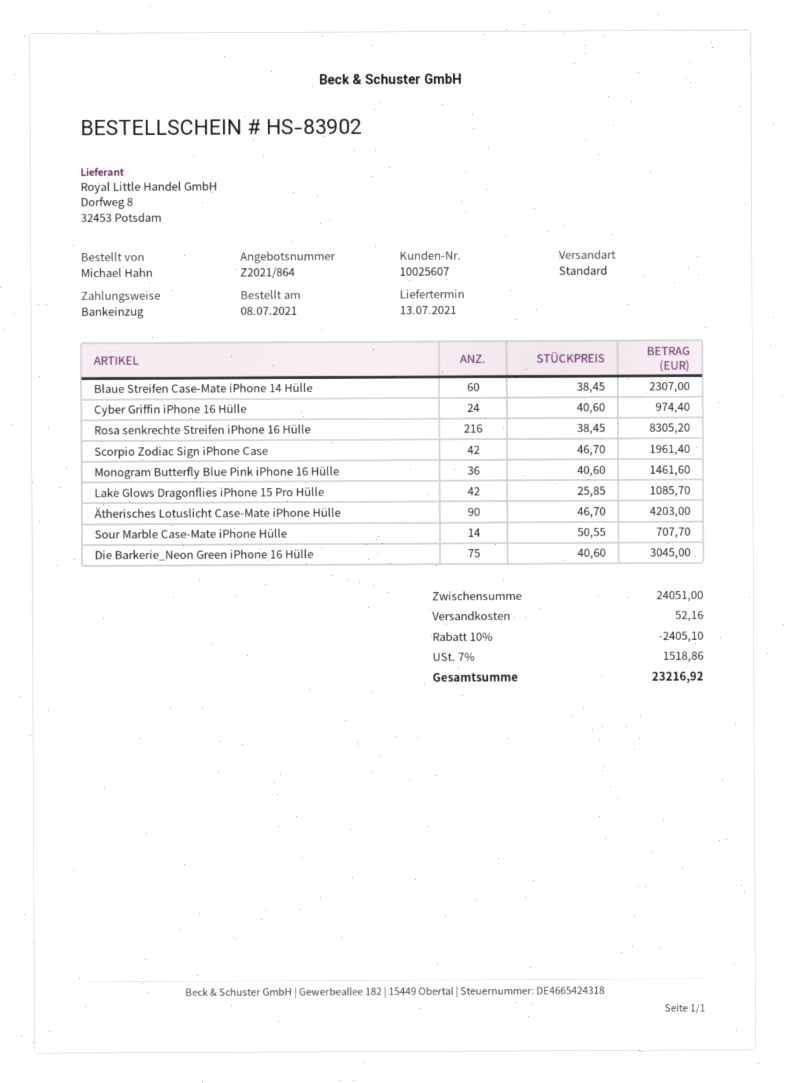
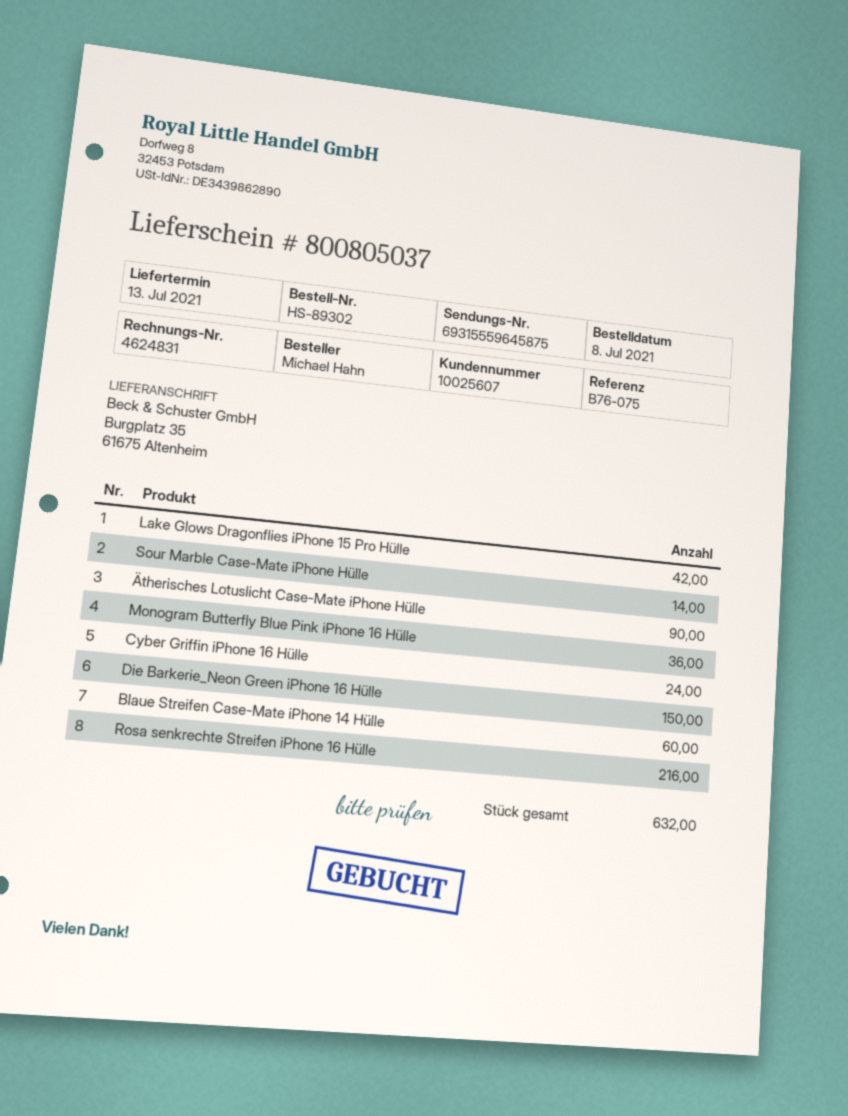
order number: HS-83902 -> HS-89302
Scorpio Zodiac Sign iPhone Case: 42 -> none
Die Barkerie_Neon Green iPhone 16 Hülle: 75 -> 150

